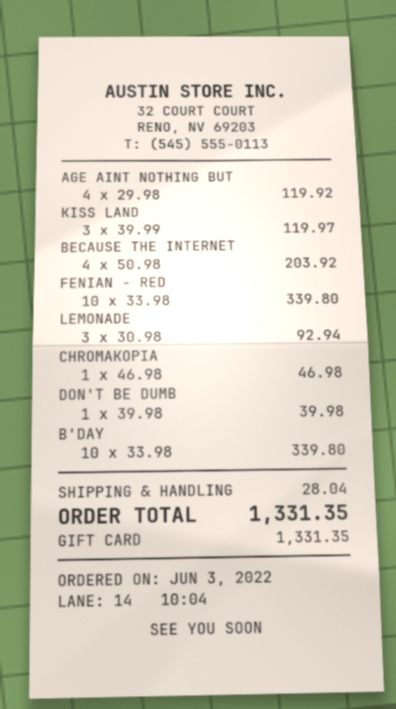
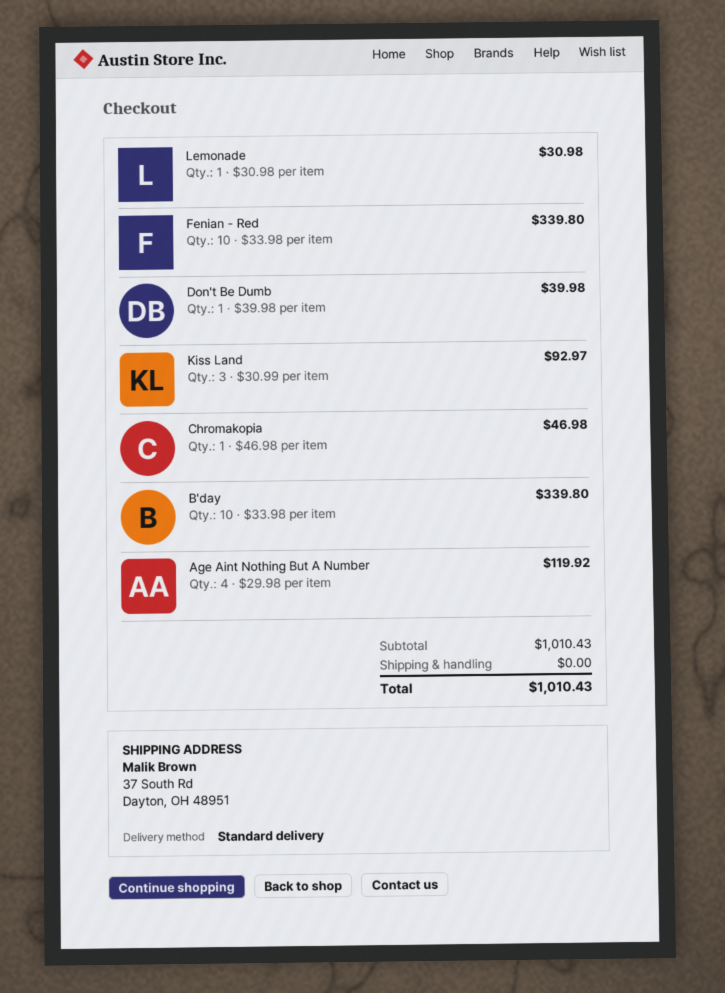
KISS LAND: 3 x 39.99 = 119.97 -> 3 x 30.99 = 92.97
BECAUSE THE INTERNET: 4 x 50.98 = 203.92 -> none
LEMONADE: 3 x 30.98 = 92.94 -> 1 x 30.98 = 30.98
shipping: 28.04 -> 0.00
total: 1331.35 -> 1010.43

